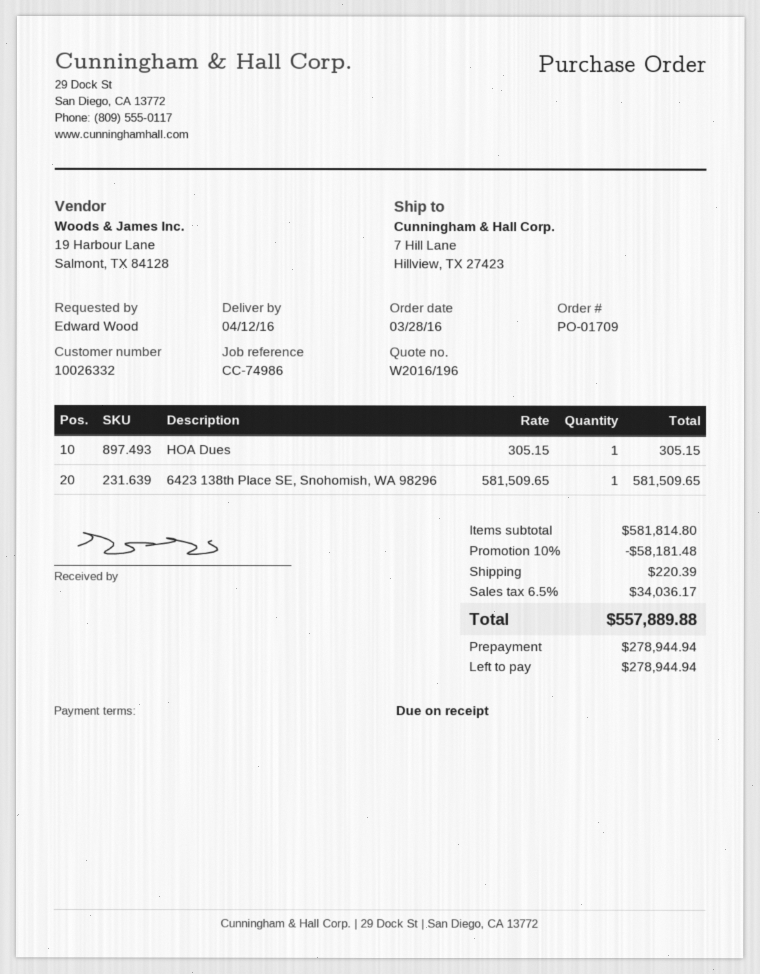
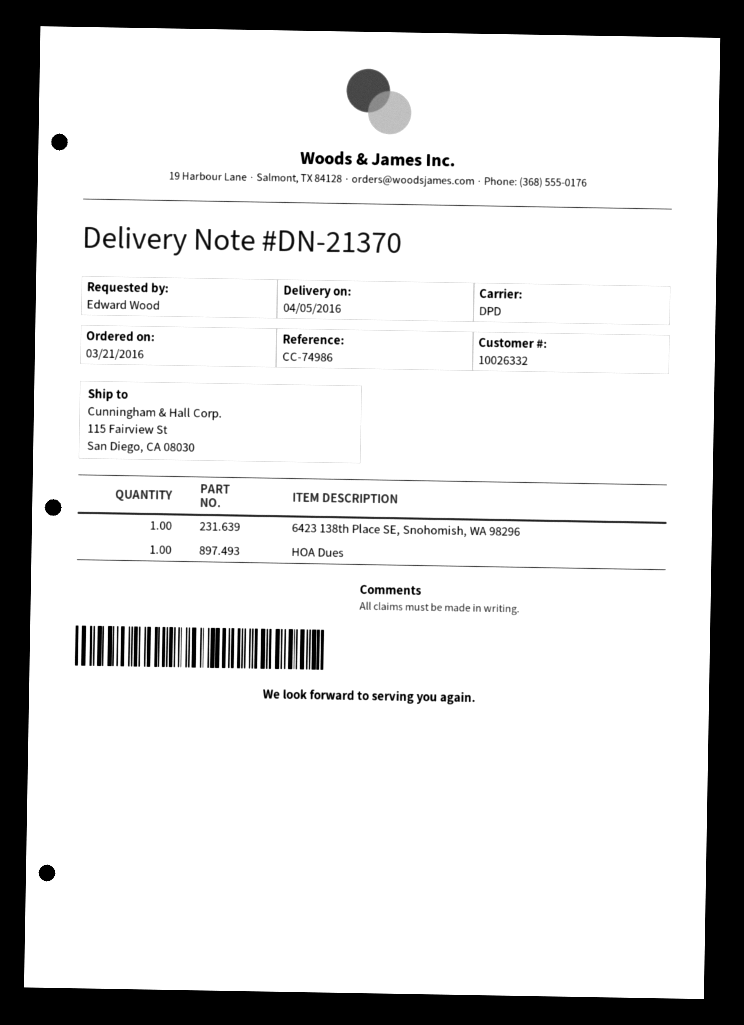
order date: 2016-03-28 -> 2016-03-21
delivery date: 2016-04-12 -> 2016-04-05
ship to: 7 Hill Lane, Hillview, TX 27423 -> 115 Fairview St, San Diego, CA 08030

